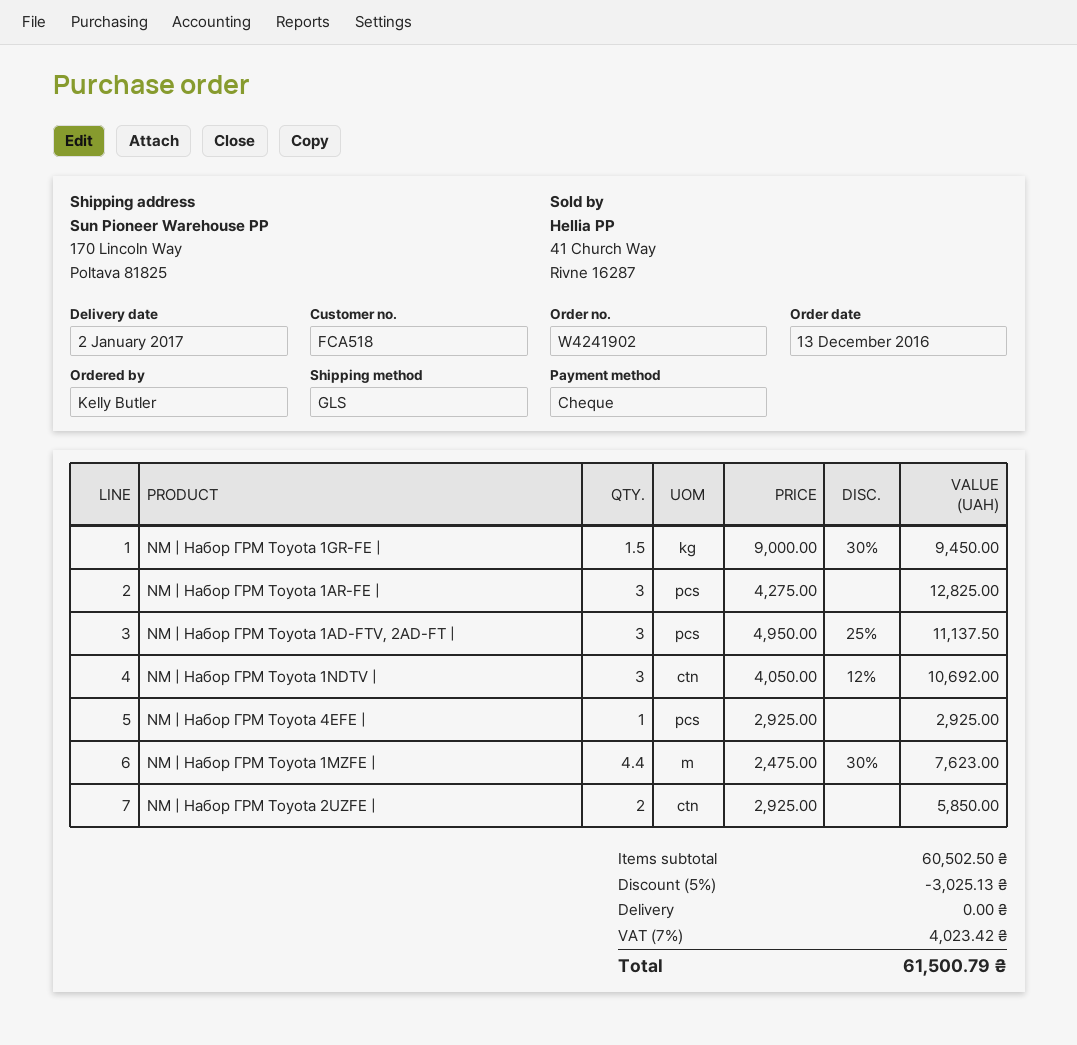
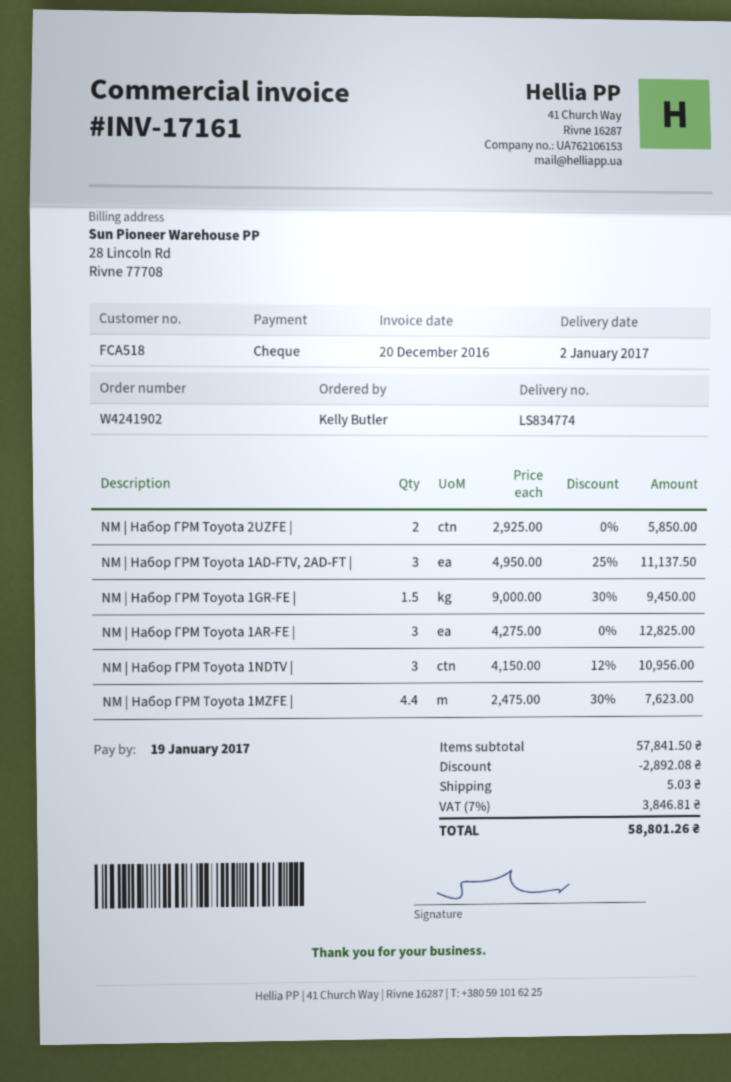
NM | Набор ГРМ Toyota 1NDTV |: 3 x 4050.00 - 12% = 10692.00 -> 3 x 4150.00 - 12% = 10956.00
NM | Набор ГРМ Toyota 4EFE |: 1 x 2925.00 = 2925.00 -> none
subtotal: 60502.50 -> 57841.50
discount: 3025.13 -> 2892.08
shipping: 0.00 -> 5.03
tax: 7% = 4023.42 -> 7% = 3846.81
total: 61500.79 -> 58801.26

